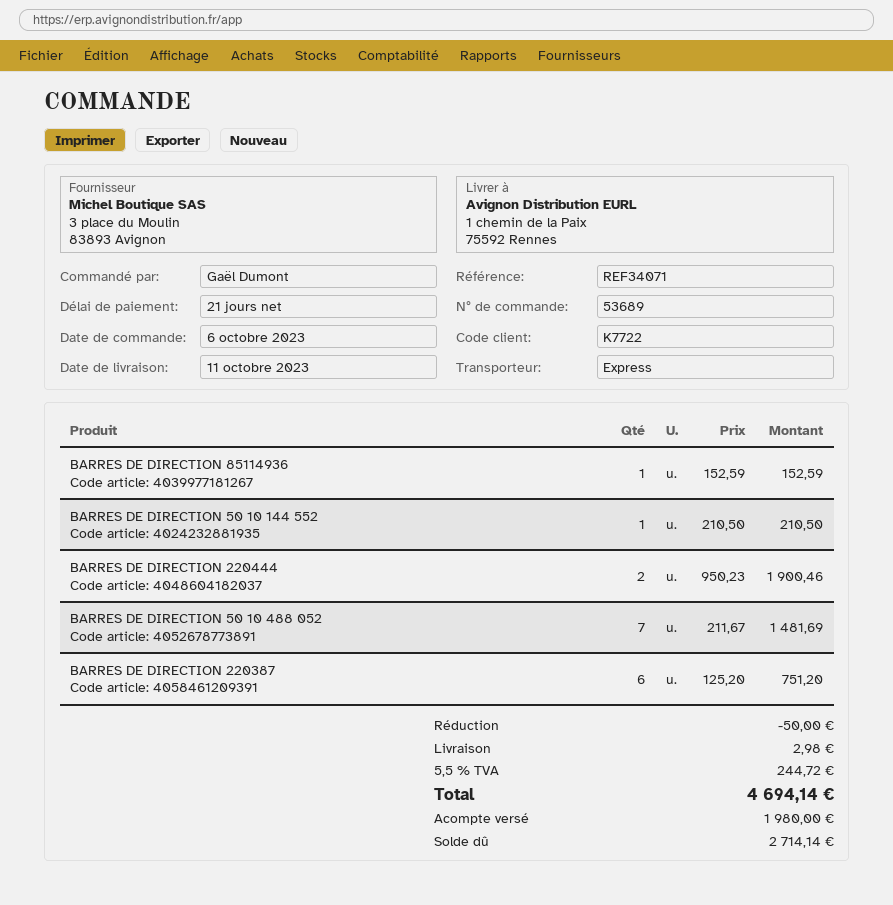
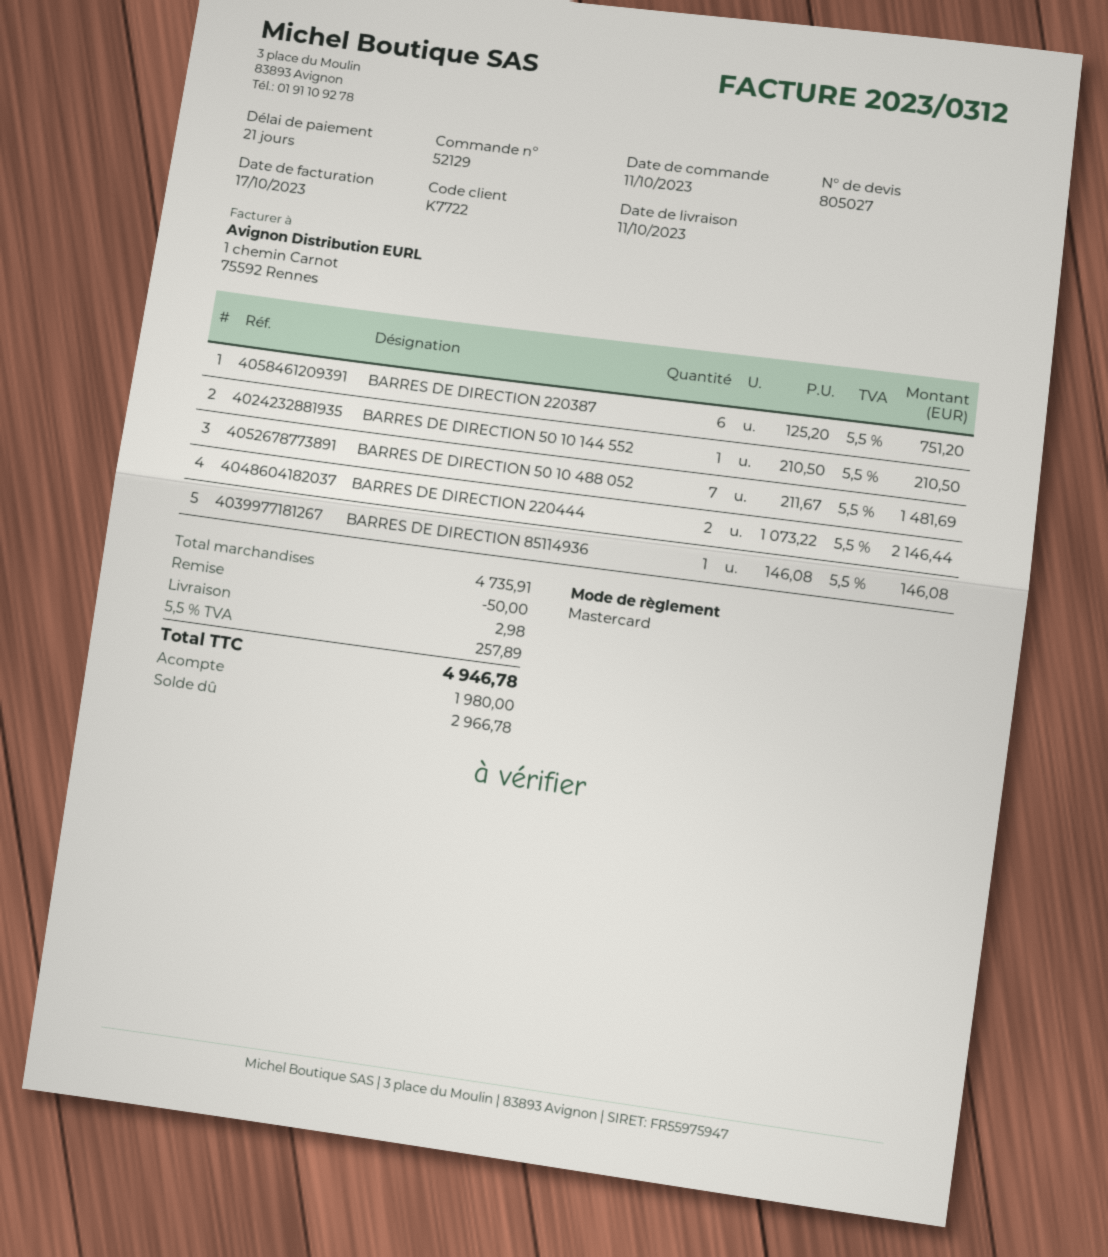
order number: 53689 -> 52129
order date: 2023-10-06 -> 2023-10-11
BARRES DE DIRECTION 85114936: 1 x 152.59 = 152.59 -> 1 x 146.08 = 146.08
BARRES DE DIRECTION 220444: 2 x 950.23 = 1900.46 -> 2 x 1073.22 = 2146.44
tax: 5.5% = 244.72 -> 5.5% = 257.89
total: 4694.14 -> 4946.78
balance: 2714.14 -> 2966.78

